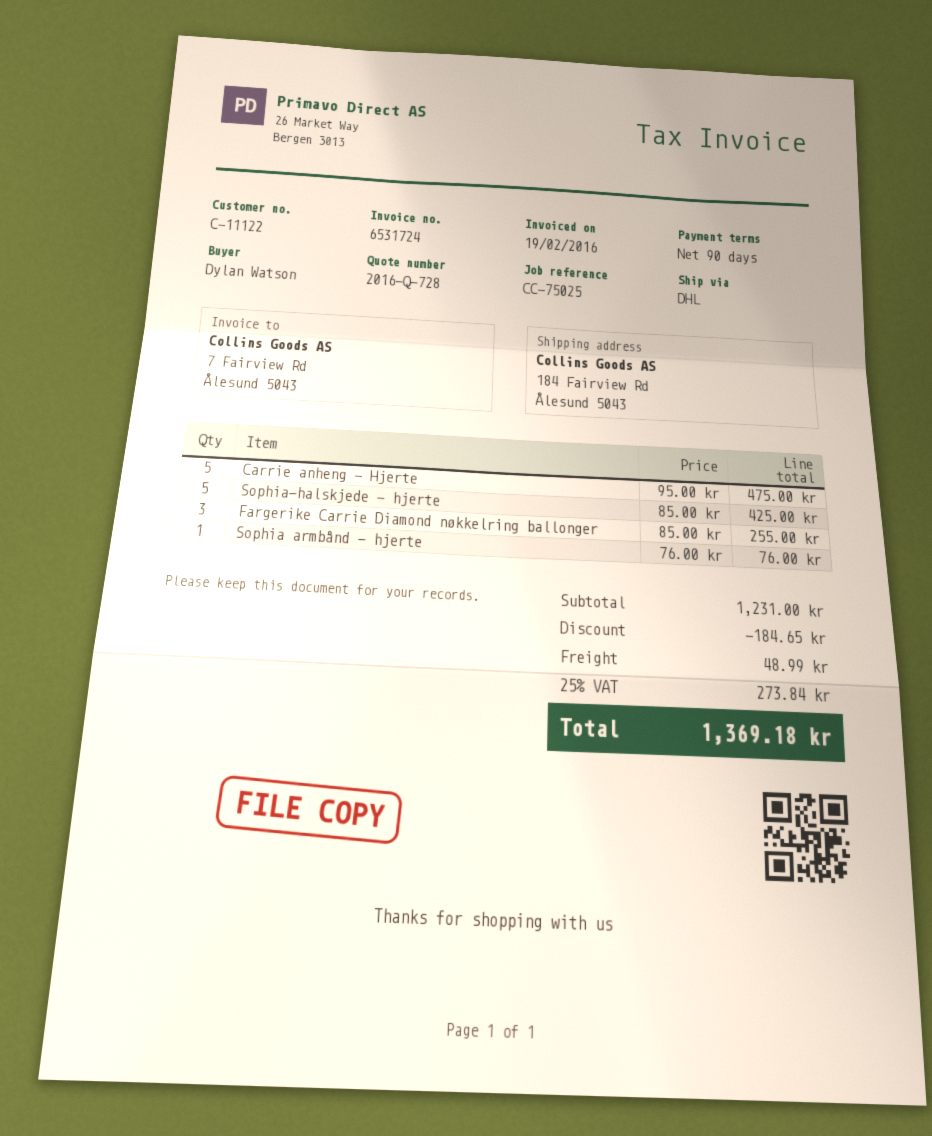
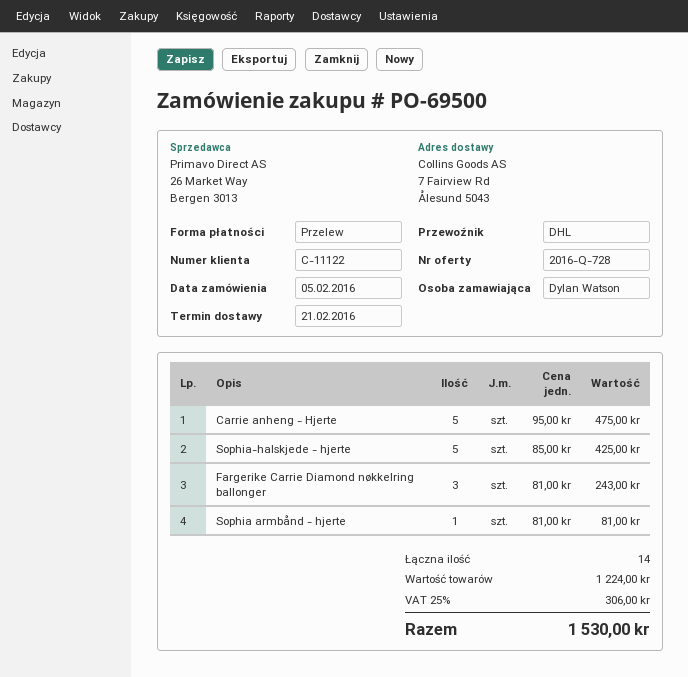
ship to: 184 Fairview Rd, Ålesund 5043 -> 7 Fairview Rd, Ålesund 5043
Fargerike Carrie Diamond nøkkelring ballonger: 3 x 85.00 = 255.00 -> 3 x 81.00 = 243.00
Sophia armbånd - hjerte: 1 x 76.00 = 76.00 -> 1 x 81.00 = 81.00
subtotal: 1231.00 -> 1224.00
discount: 184.65 -> none
shipping: 48.99 -> none
tax: 25% = 273.84 -> 25% = 306.00
total: 1369.18 -> 1530.00

